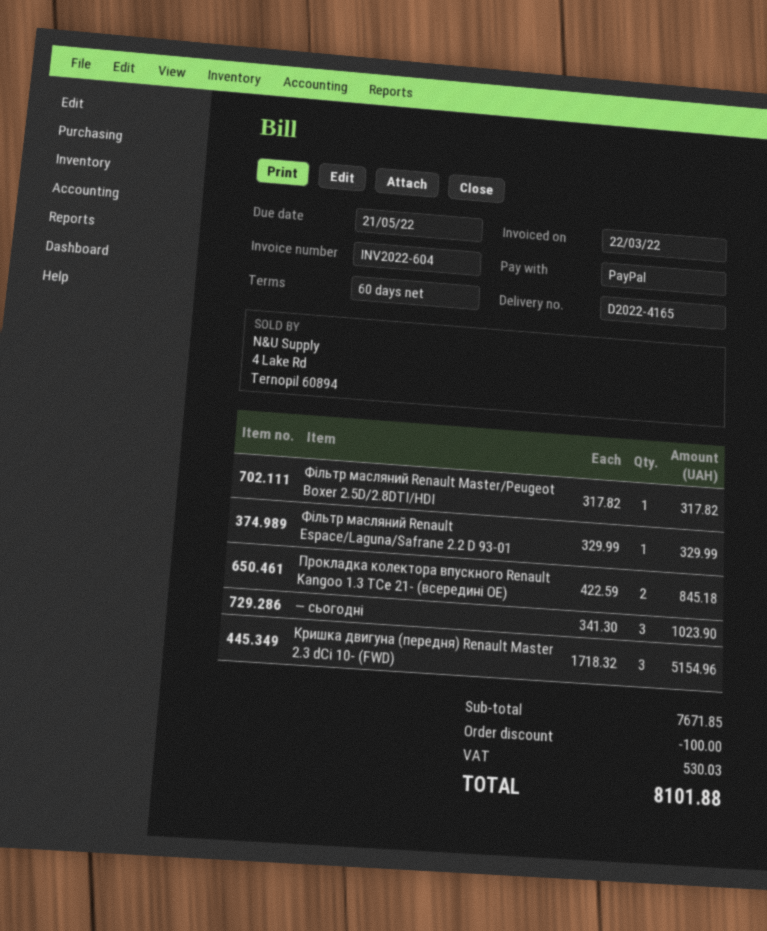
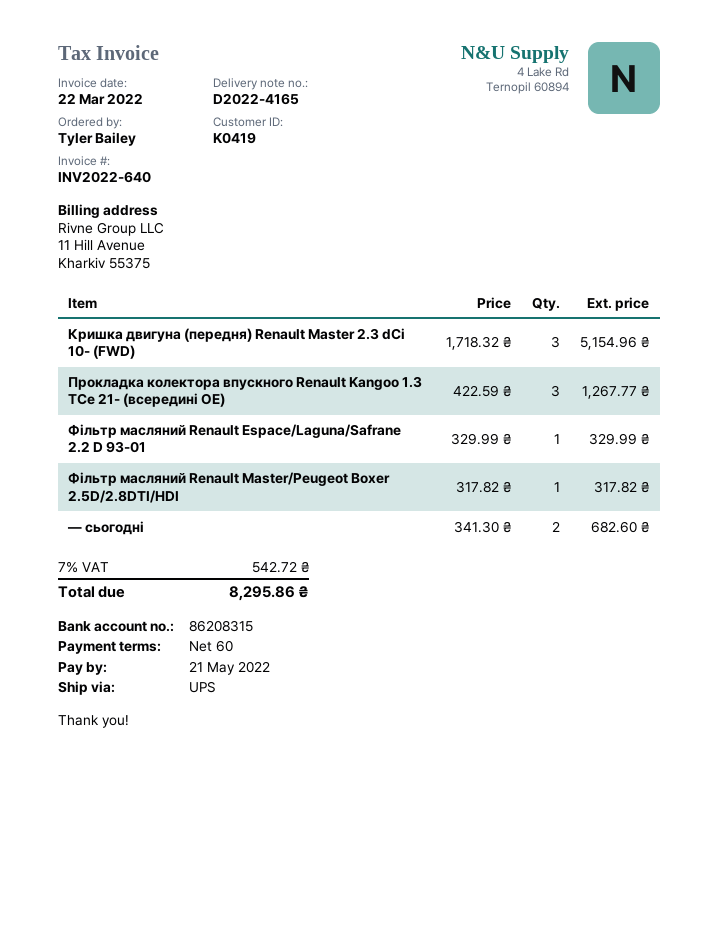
invoice number: INV2022-604 -> INV2022-640
Прокладка колектора впускного Renault Kangoo 1.3 TCe 21- (всередині OE): 2 x 422.59 = 845.18 -> 3 x 422.59 = 1267.77
— сьогодні: 3 x 341.30 = 1023.90 -> 2 x 341.30 = 682.60
discount: 100.00 -> none
tax: 530.03 -> 542.72
total: 8101.88 -> 8295.86

